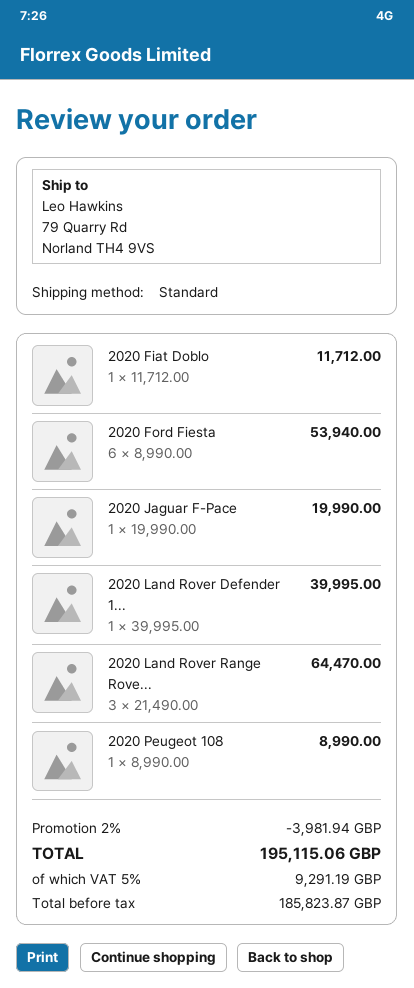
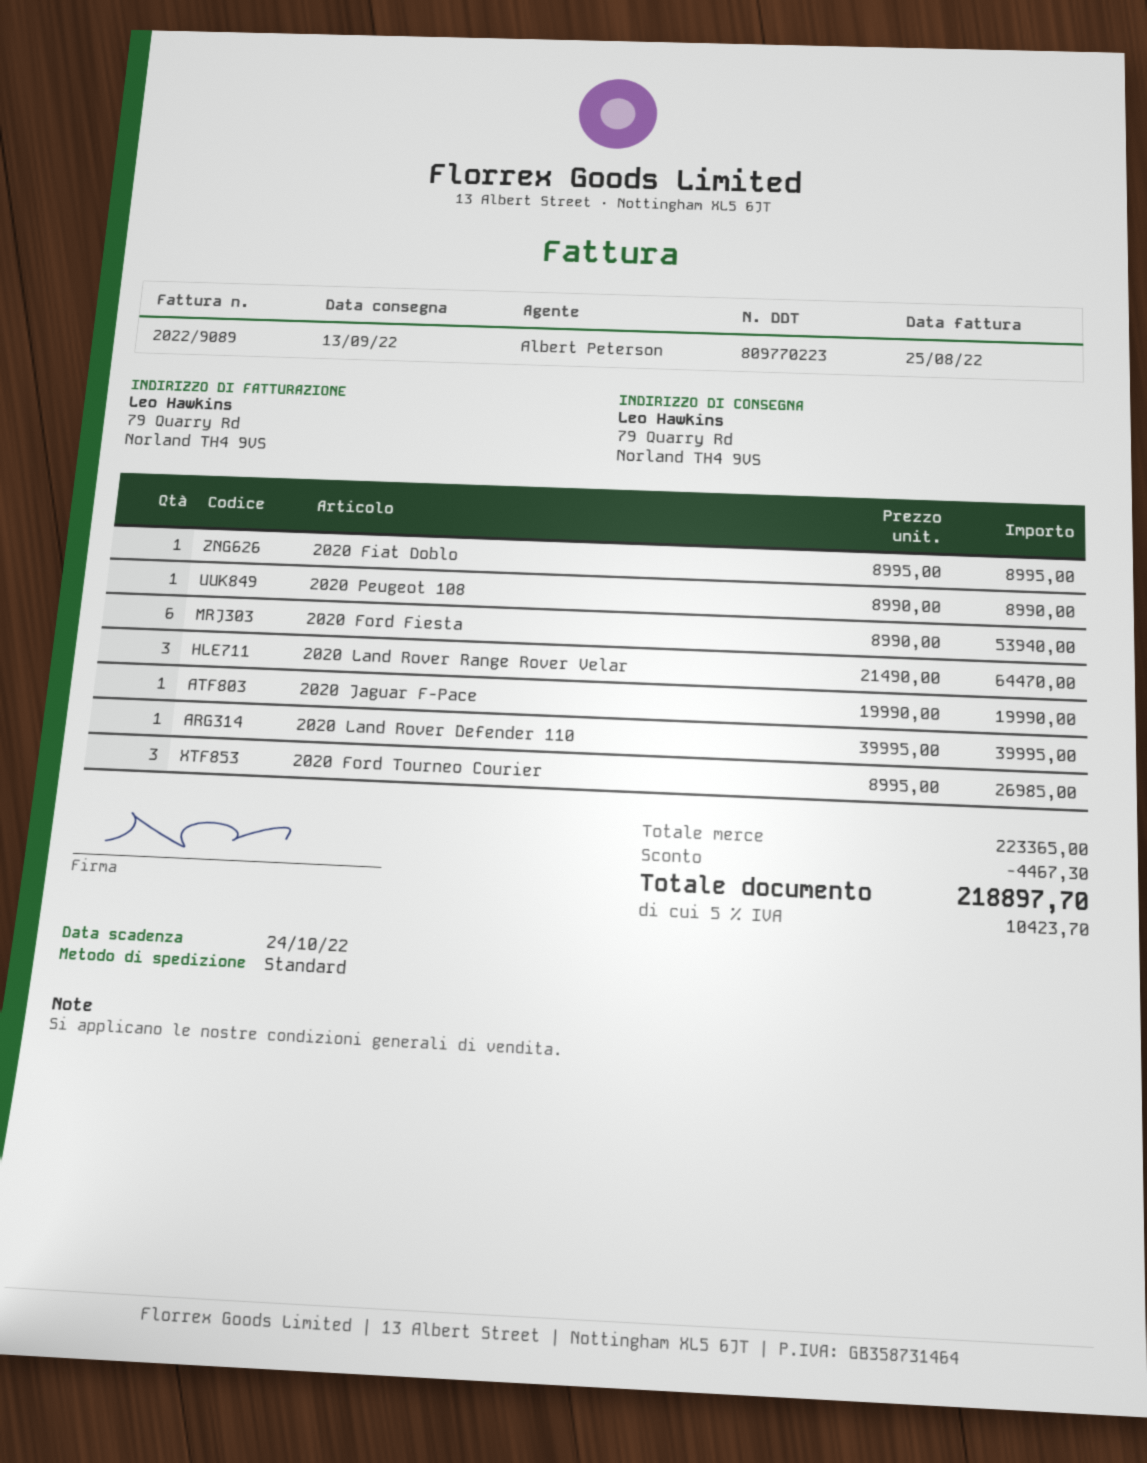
2020 Fiat Doblo: 1 x 11712.00 = 11712.00 -> 1 x 8995.00 = 8995.00
2020 Ford Tourneo Courier: none -> 3 x 8995.00 = 26985.00
discount: 3981.94 -> 4467.30
tax: 5% = 9291.19 -> 5% = 10423.70
total: 195115.06 -> 218897.70

